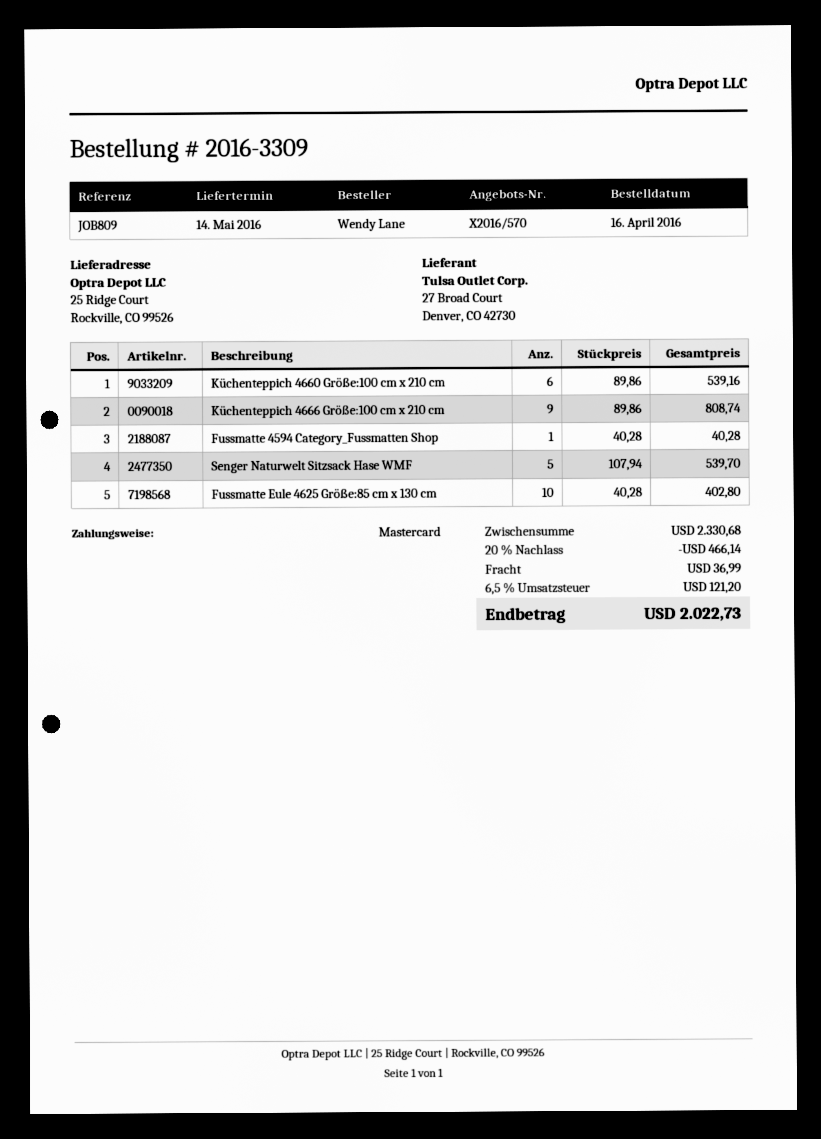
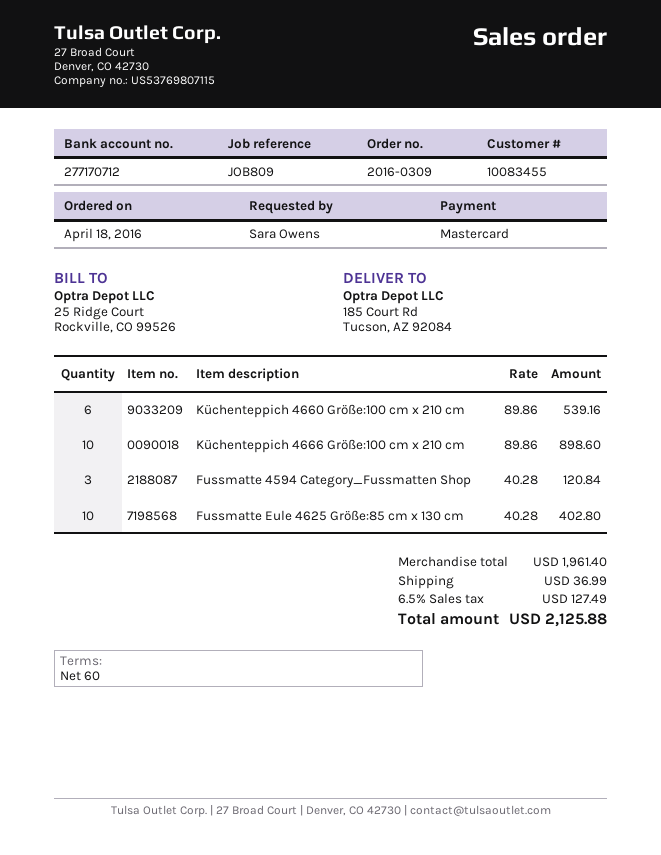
order number: 2016-3309 -> 2016-0309
order date: 2016-04-16 -> 2016-04-18
ordered by: Wendy Lane -> Sara Owens
ship to: 25 Ridge Court, Rockville, CO 99526 -> 185 Court Rd, Tucson, AZ 92084
Küchenteppich 4666 Größe:100 cm x 210 cm: 9 x 89.86 = 808.74 -> 10 x 89.86 = 898.60
Fussmatte 4594 Category_Fussmatten Shop: 1 x 40.28 = 40.28 -> 3 x 40.28 = 120.84
Senger Naturwelt Sitzsack Hase WMF: 5 x 107.94 = 539.70 -> none
subtotal: 2330.68 -> 1961.40
discount: 20% = 466.14 -> none
tax: 6.5% = 121.20 -> 6.5% = 127.49
total: 2022.73 -> 2125.88

